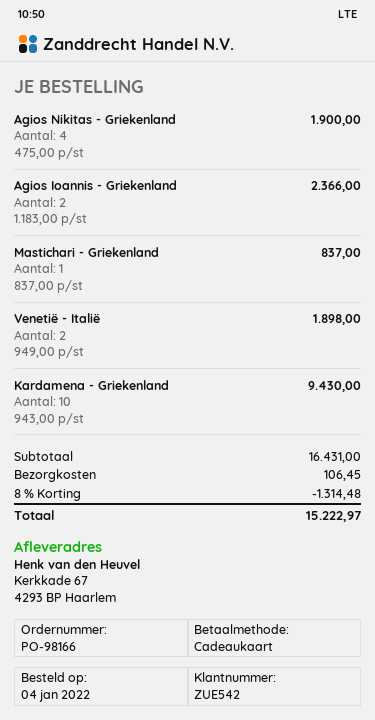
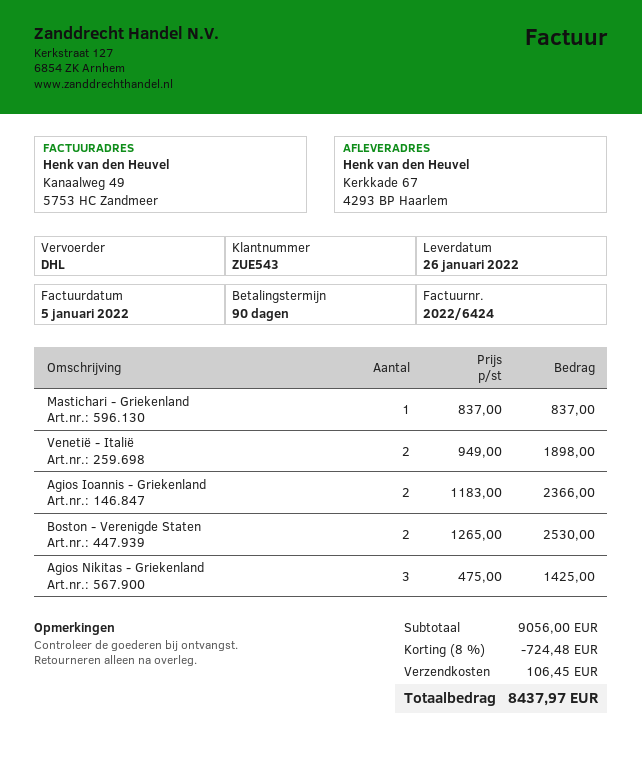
customer number: ZUE542 -> ZUE543
Agios Nikitas - Griekenland: 4 x 475.00 = 1900.00 -> 3 x 475.00 = 1425.00
Kardamena - Griekenland: 10 x 943.00 = 9430.00 -> none
Boston - Verenigde Staten: none -> 2 x 1265.00 = 2530.00
subtotal: 16431.00 -> 9056.00
discount: 8% = 1314.48 -> 8% = 724.48
total: 15222.97 -> 8437.97

